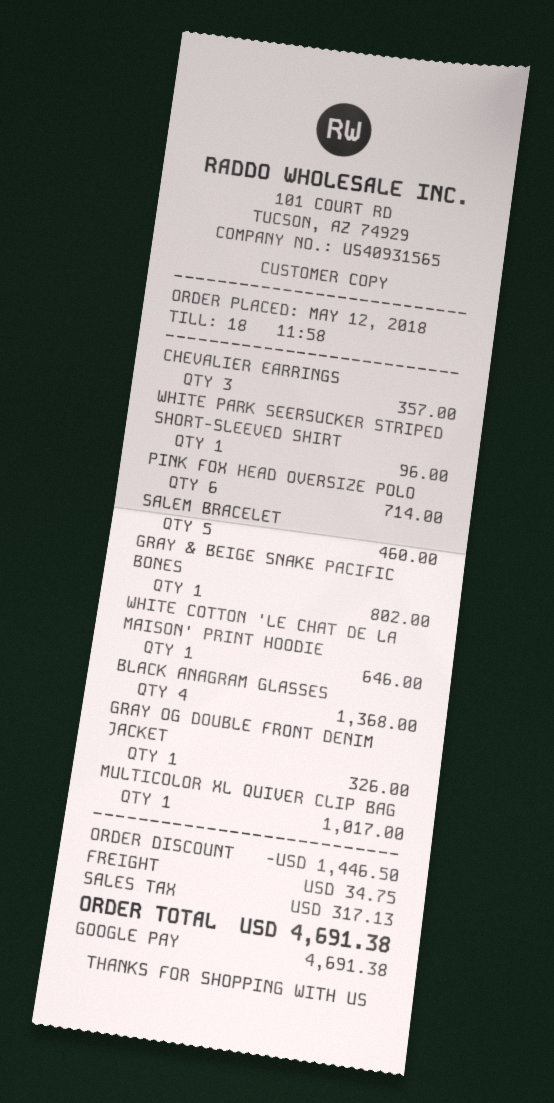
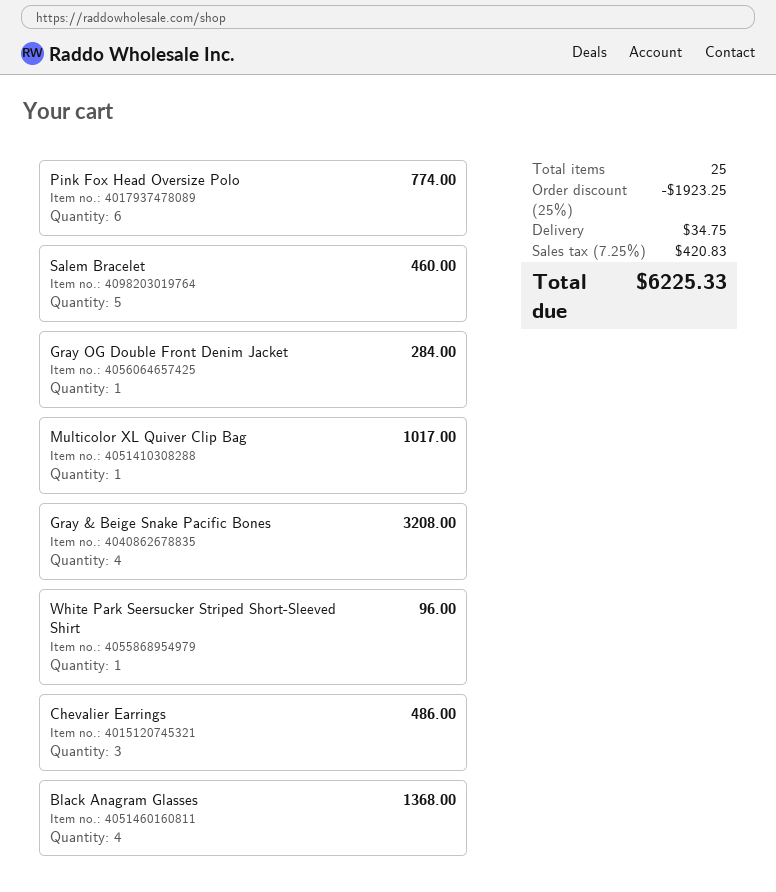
CHEVALIER EARRINGS: 3 for 357.00 -> 3 for 486.00
PINK FOX HEAD OVERSIZE POLO: 6 for 714.00 -> 6 for 774.00
GRAY & BEIGE SNAKE PACIFIC BONES: 1 for 802.00 -> 4 for 3208.00
WHITE COTTON 'LE CHAT DE LA MAISON' PRINT HOODIE: 1 for 646.00 -> none
GRAY OG DOUBLE FRONT DENIM JACKET: 1 for 326.00 -> 1 for 284.00
discount: 1446.50 -> 1923.25
tax: 317.13 -> 420.83
total: 4691.38 -> 6225.33

